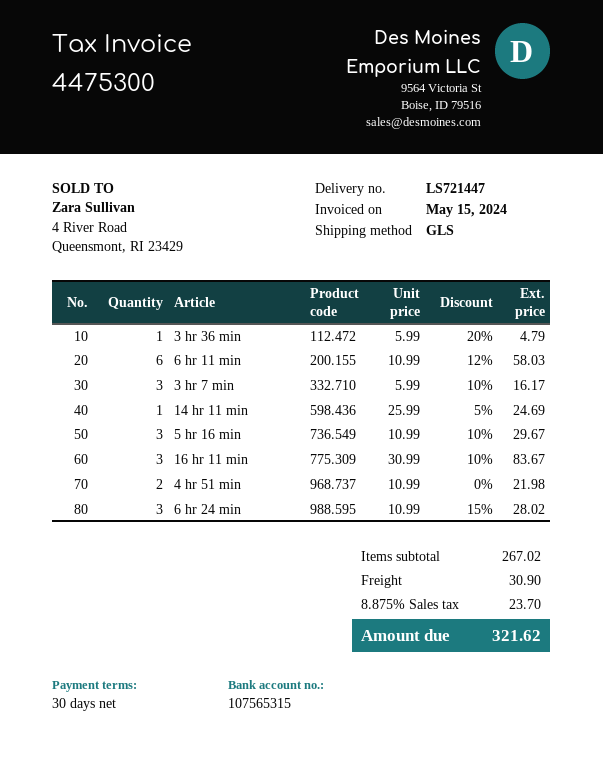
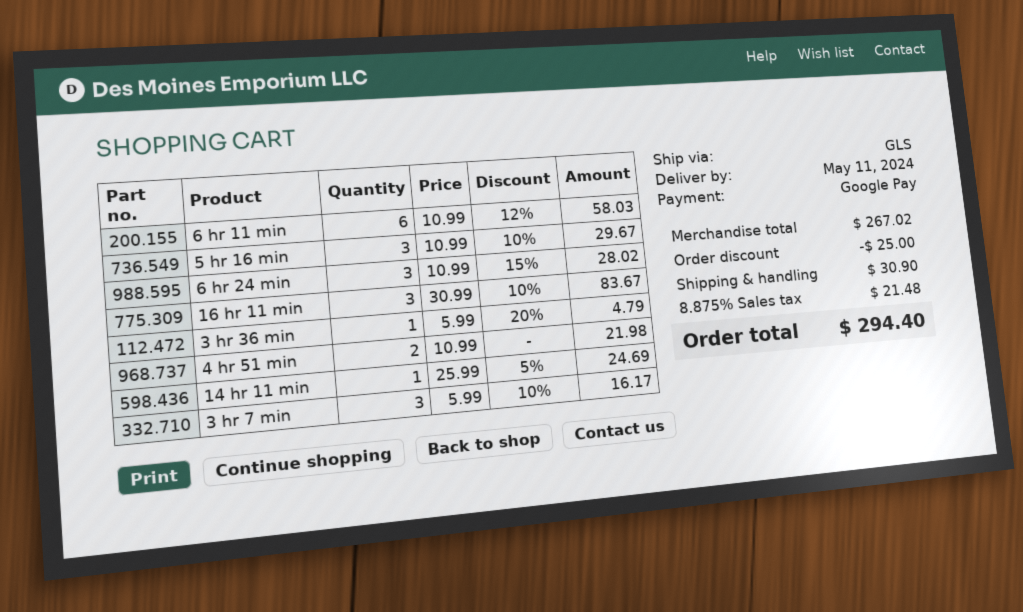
discount: none -> 25.00
tax: 8.875% = 23.70 -> 8.875% = 21.48
total: 321.62 -> 294.40

